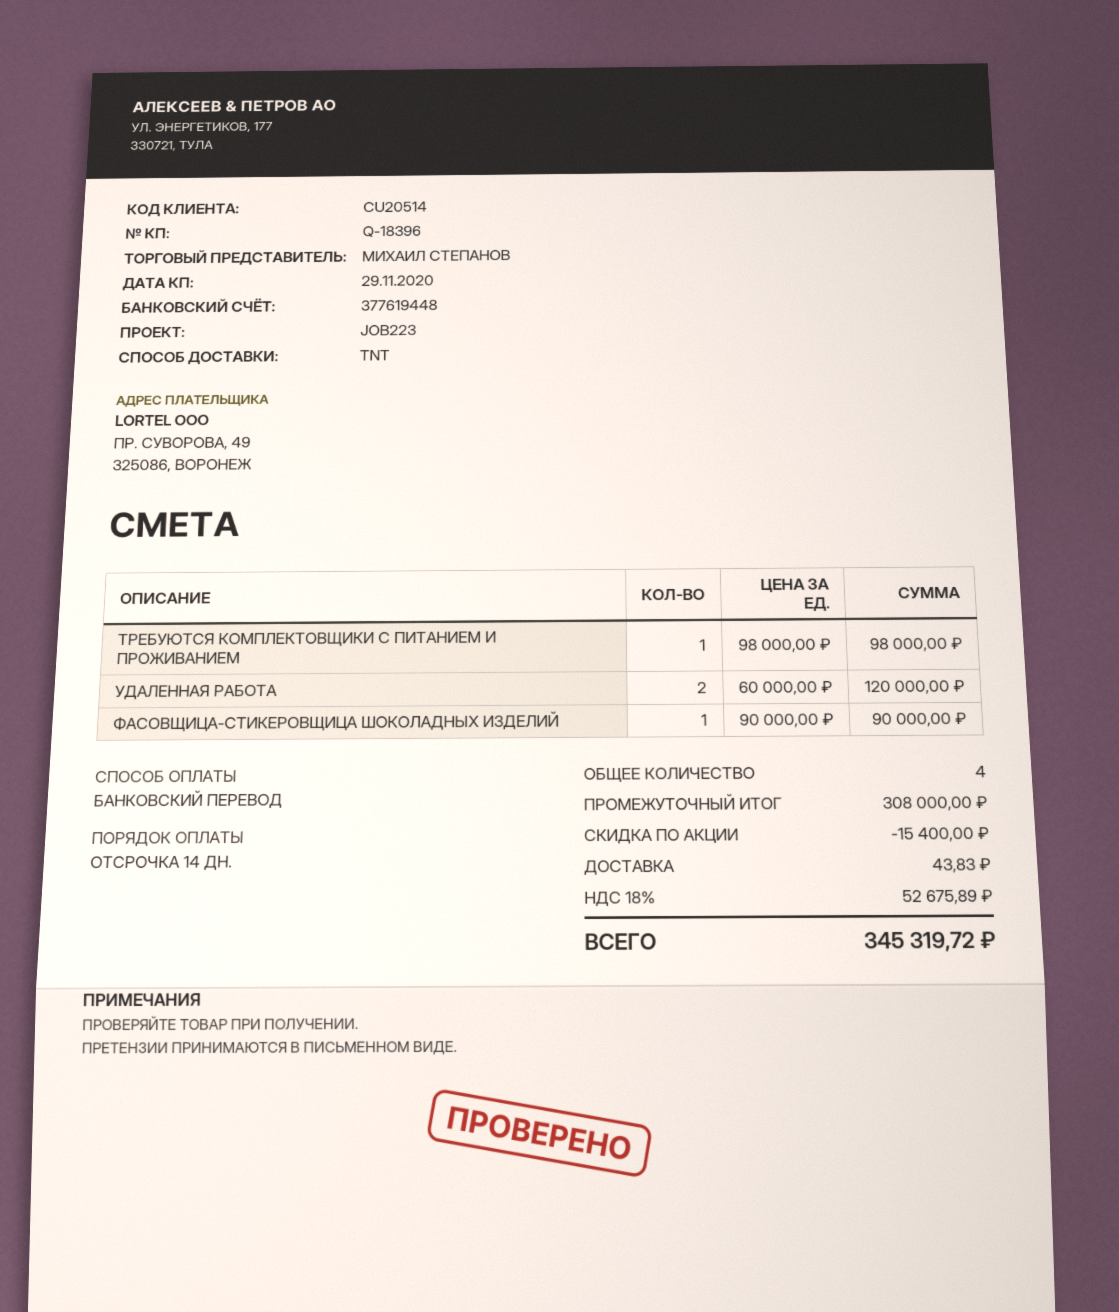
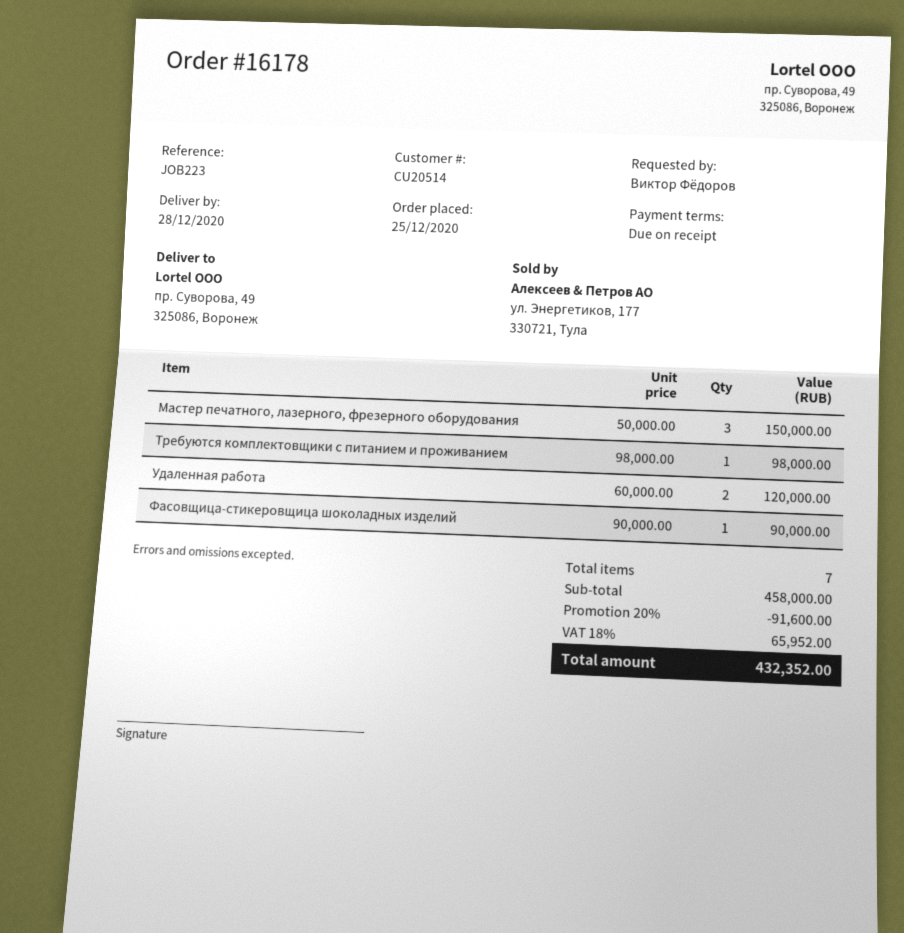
payment terms: 14 days -> on receipt
Мастер печатного, лазерного, фрезерного оборудования: none -> 3 x 50000.00 = 150000.00
total quantity: 4 -> 7
subtotal: 308000.00 -> 458000.00
discount: 15400.00 -> 91600.00
shipping: 43.83 -> none
tax: 18% = 52675.89 -> 18% = 65952.00
total: 345319.72 -> 432352.00

